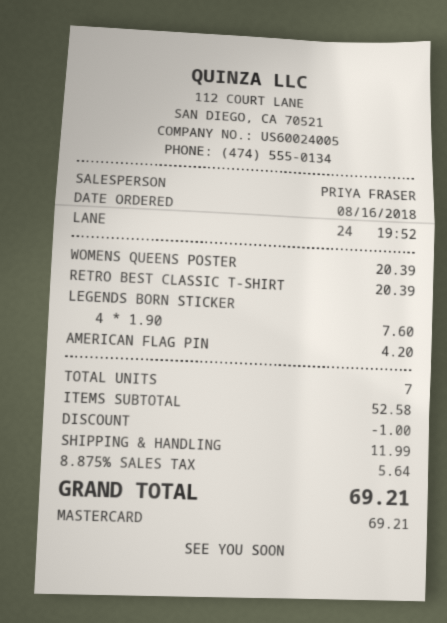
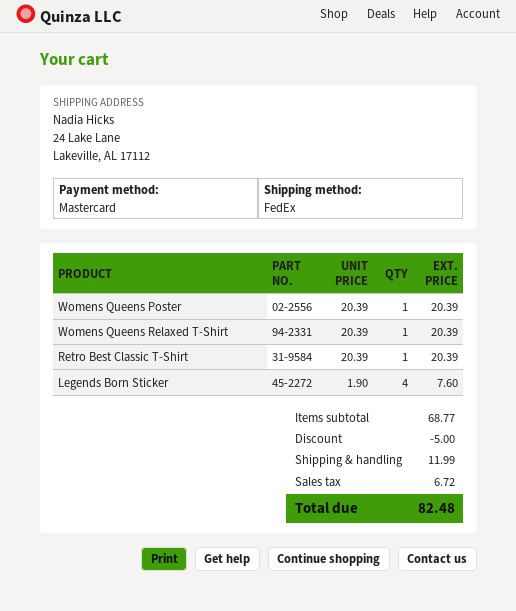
AMERICAN FLAG PIN: 1 x 4.20 = 4.20 -> none
Womens Queens Relaxed T-Shirt: none -> 1 x 20.39 = 20.39
subtotal: 52.58 -> 68.77
discount: 1.00 -> 5.00
tax: 5.64 -> 6.72
total: 69.21 -> 82.48

